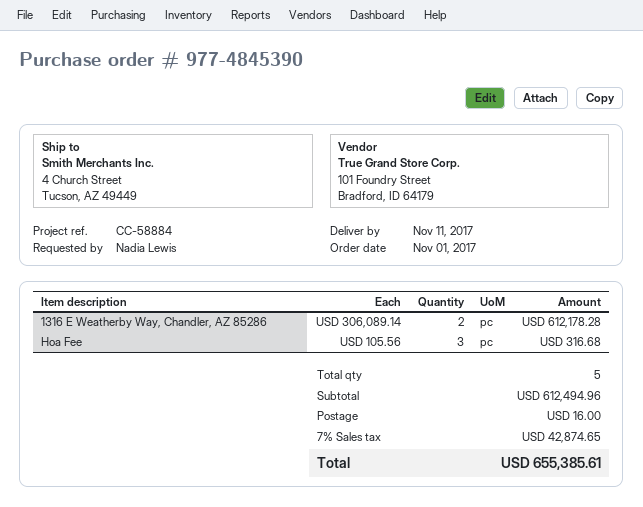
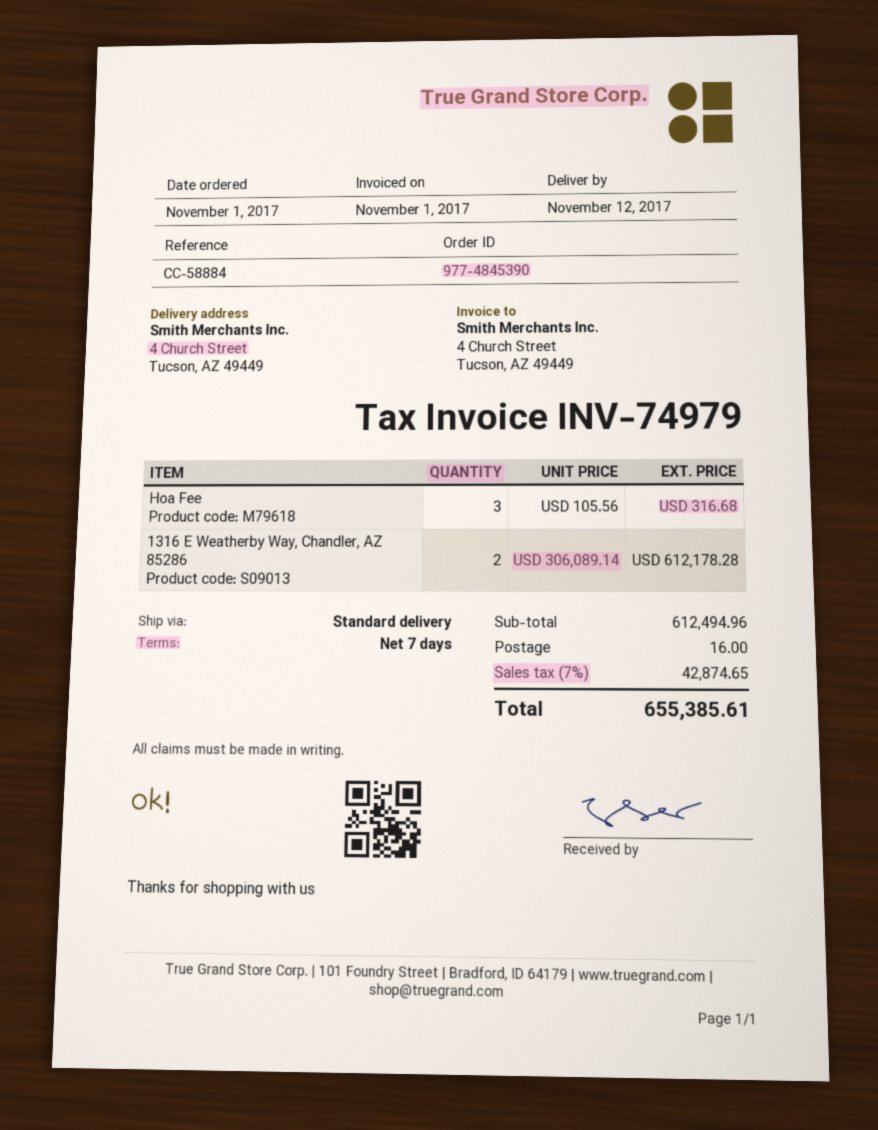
delivery date: 2017-11-11 -> 2017-11-12

